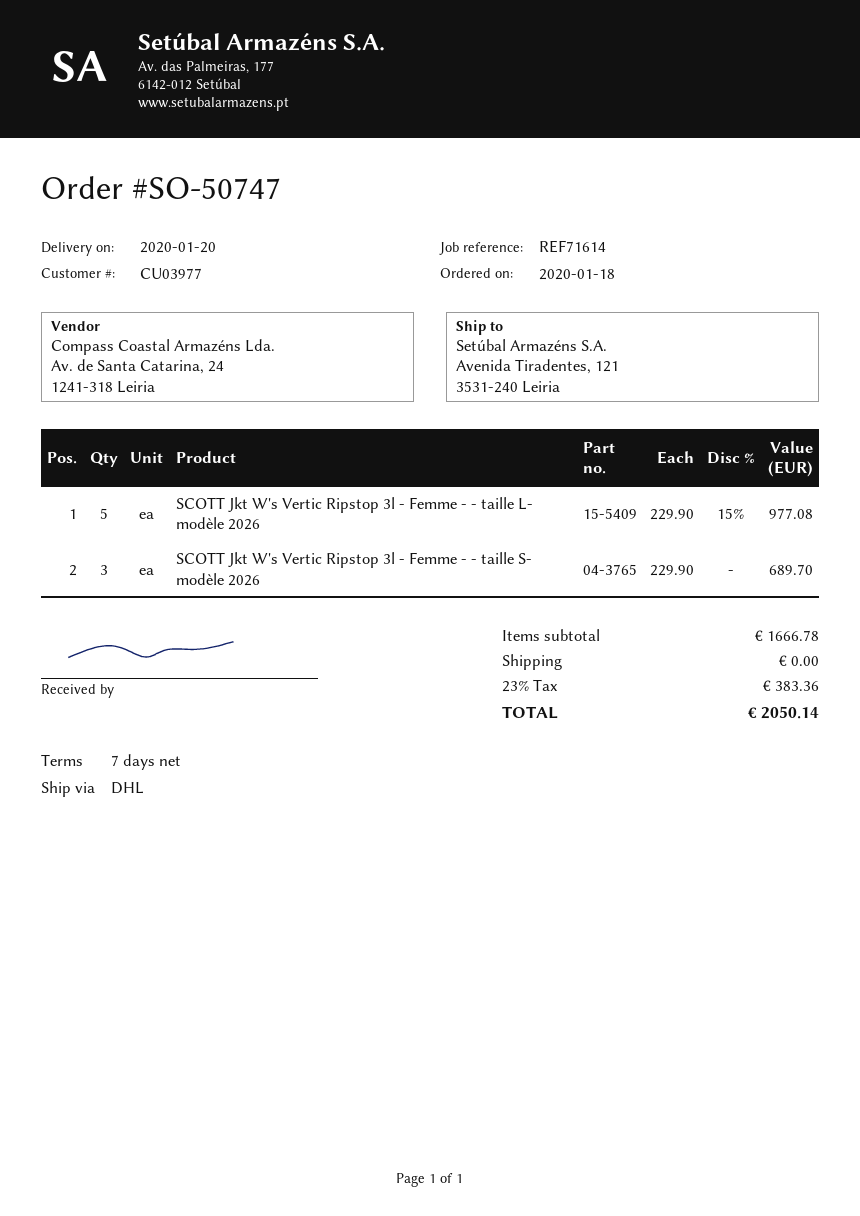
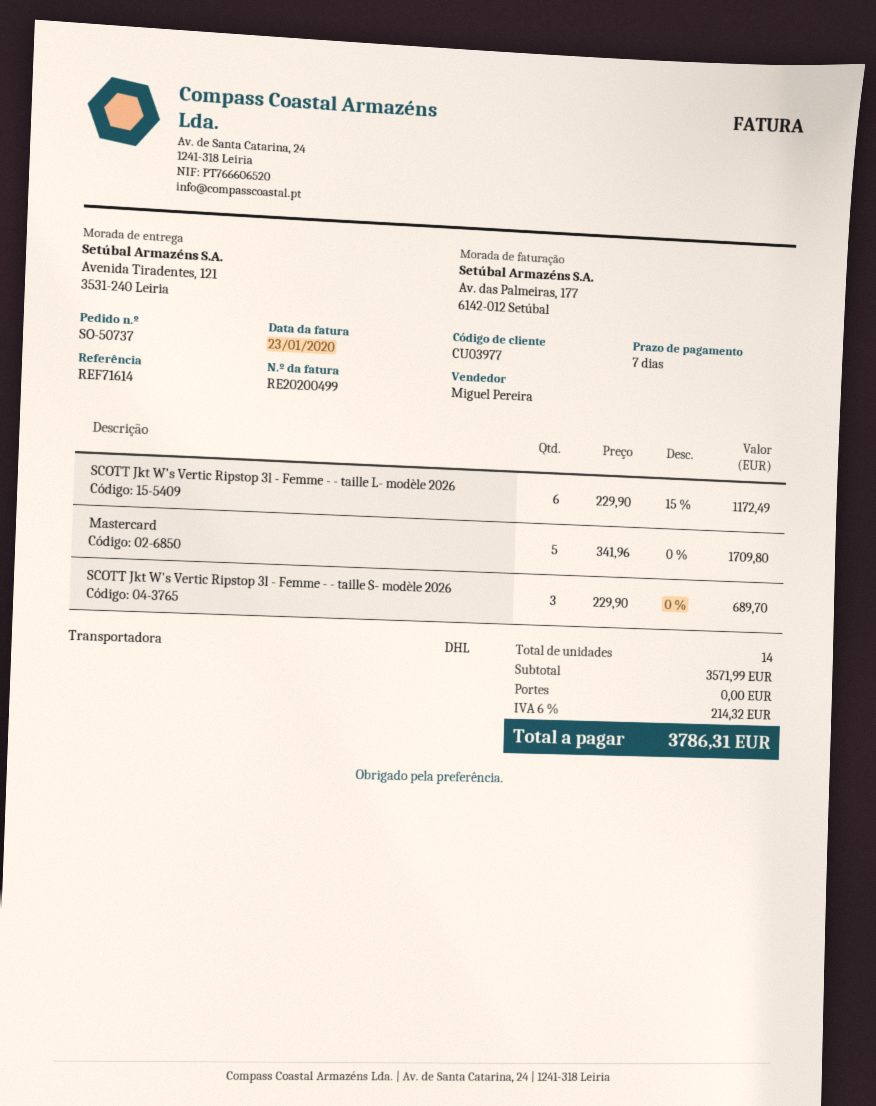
order number: SO-50747 -> SO-50737
SCOTT Jkt W's Vertic Ripstop 3l - Femme - - taille L- modèle 2026: 5 x 229.90 - 15% = 977.08 -> 6 x 229.90 - 15% = 1172.49
Mastercard: none -> 5 x 341.96 = 1709.80
subtotal: 1666.78 -> 3571.99
tax: 23% = 383.36 -> 6% = 214.32
total: 2050.14 -> 3786.31

